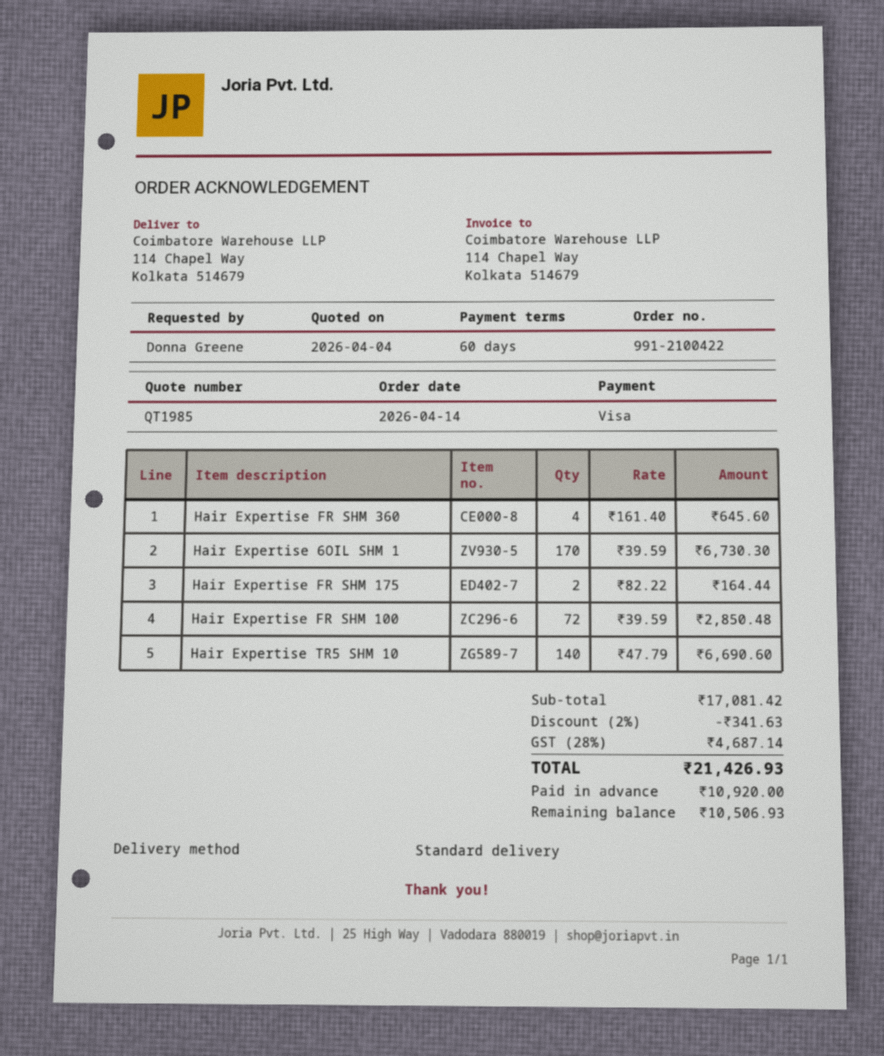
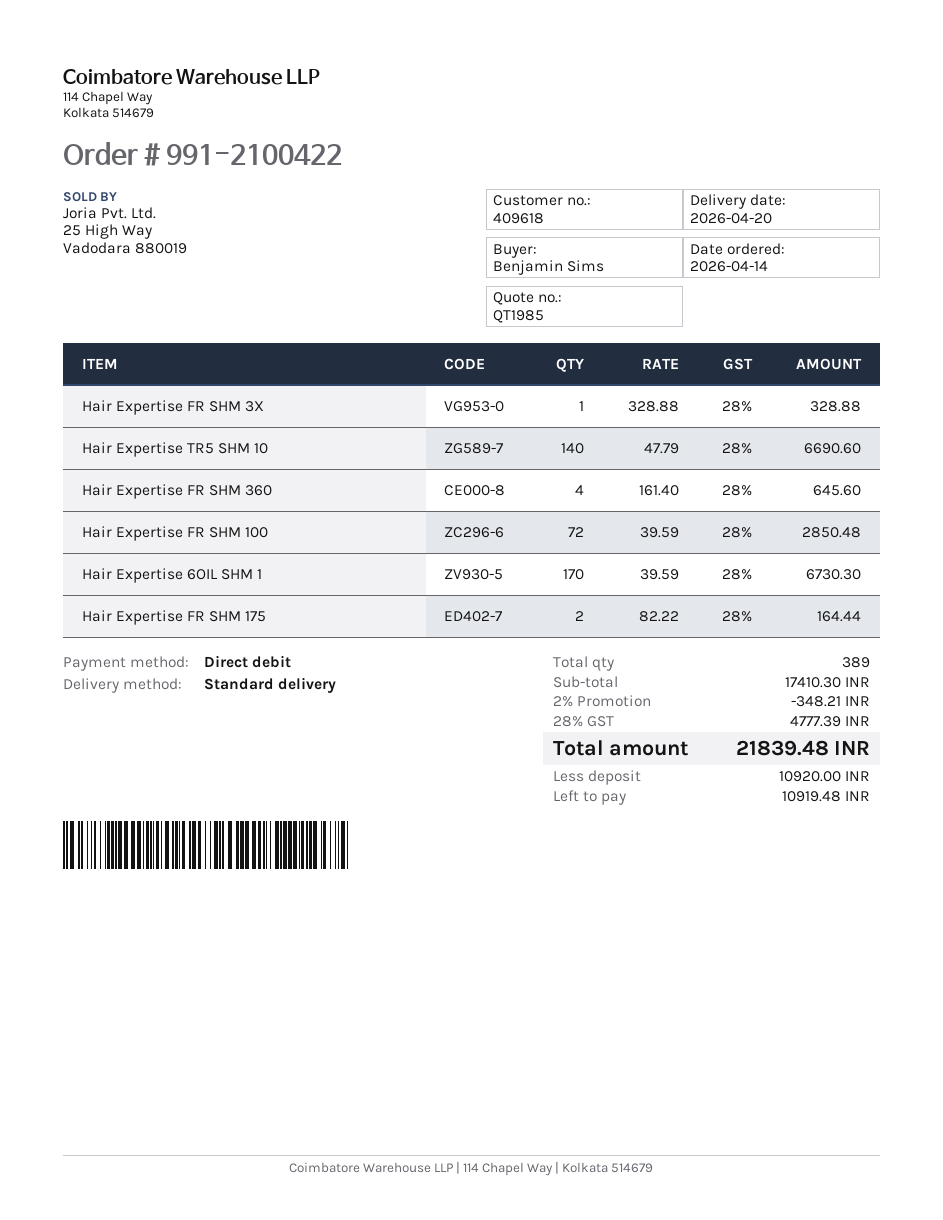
ordered by: Donna Greene -> Benjamin Sims
payment method: Visa -> direct debit
Hair Expertise FR SHM 3X: none -> 1 x 328.88 = 328.88
subtotal: 17081.42 -> 17410.30
discount: 2% = 341.63 -> 2% = 348.21
tax: 28% = 4687.14 -> 28% = 4777.39
total: 21426.93 -> 21839.48
balance: 10506.93 -> 10919.48

